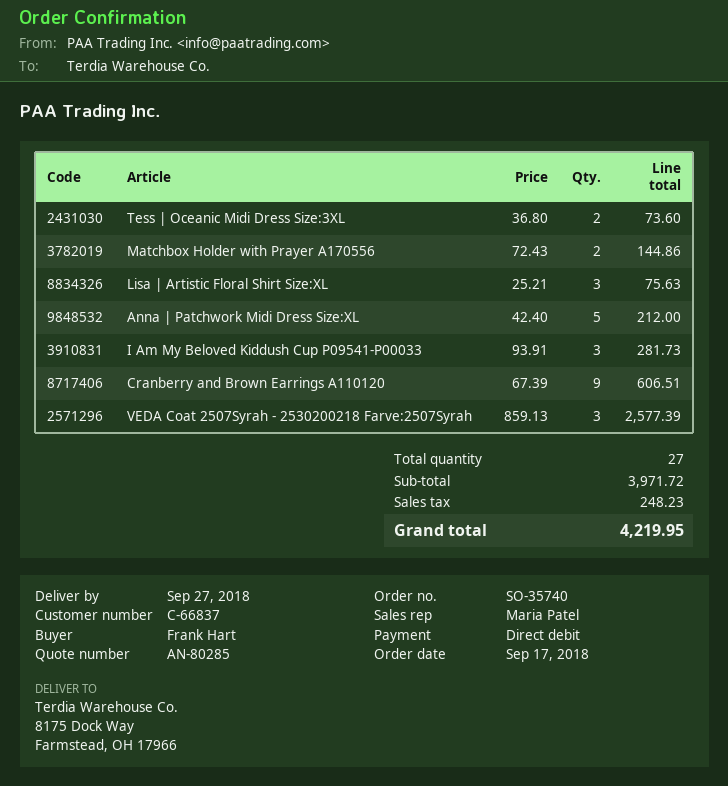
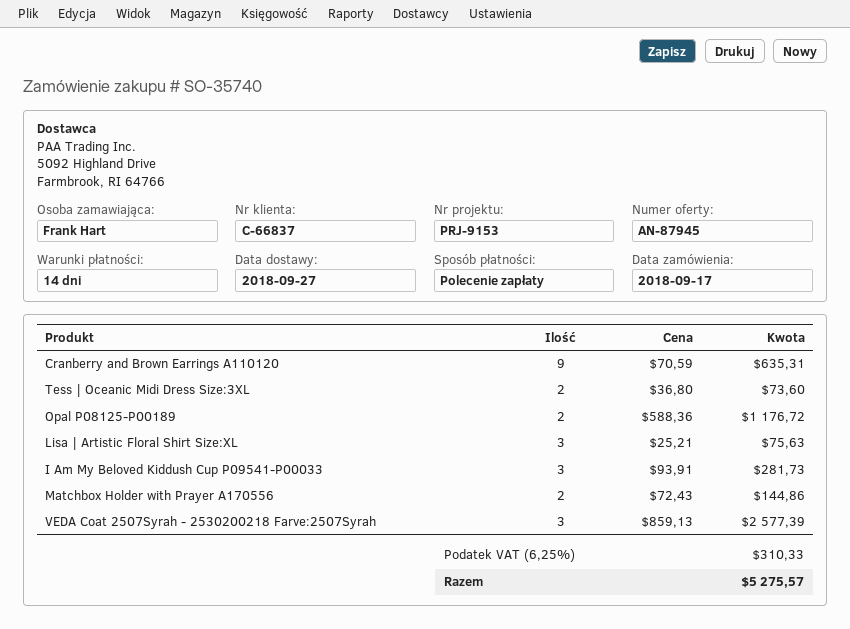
quote number: AN-80285 -> AN-87945
Anna | Patchwork Midi Dress Size:XL: 5 x 42.40 = 212.00 -> none
Cranberry and Brown Earrings A110120: 9 x 67.39 = 606.51 -> 9 x 70.59 = 635.31
Opal P08125-P00189: none -> 2 x 588.36 = 1176.72
tax: 248.23 -> 310.33
total: 4219.95 -> 5275.57

